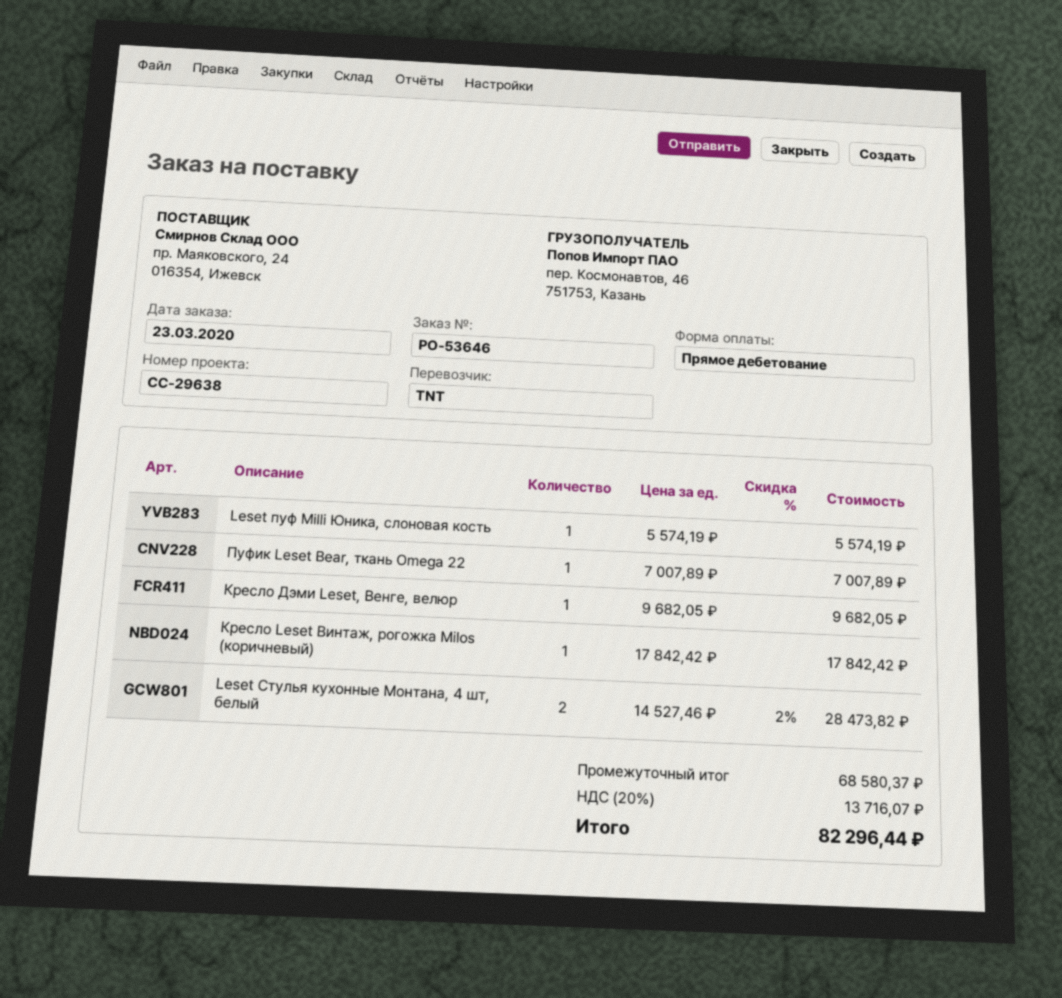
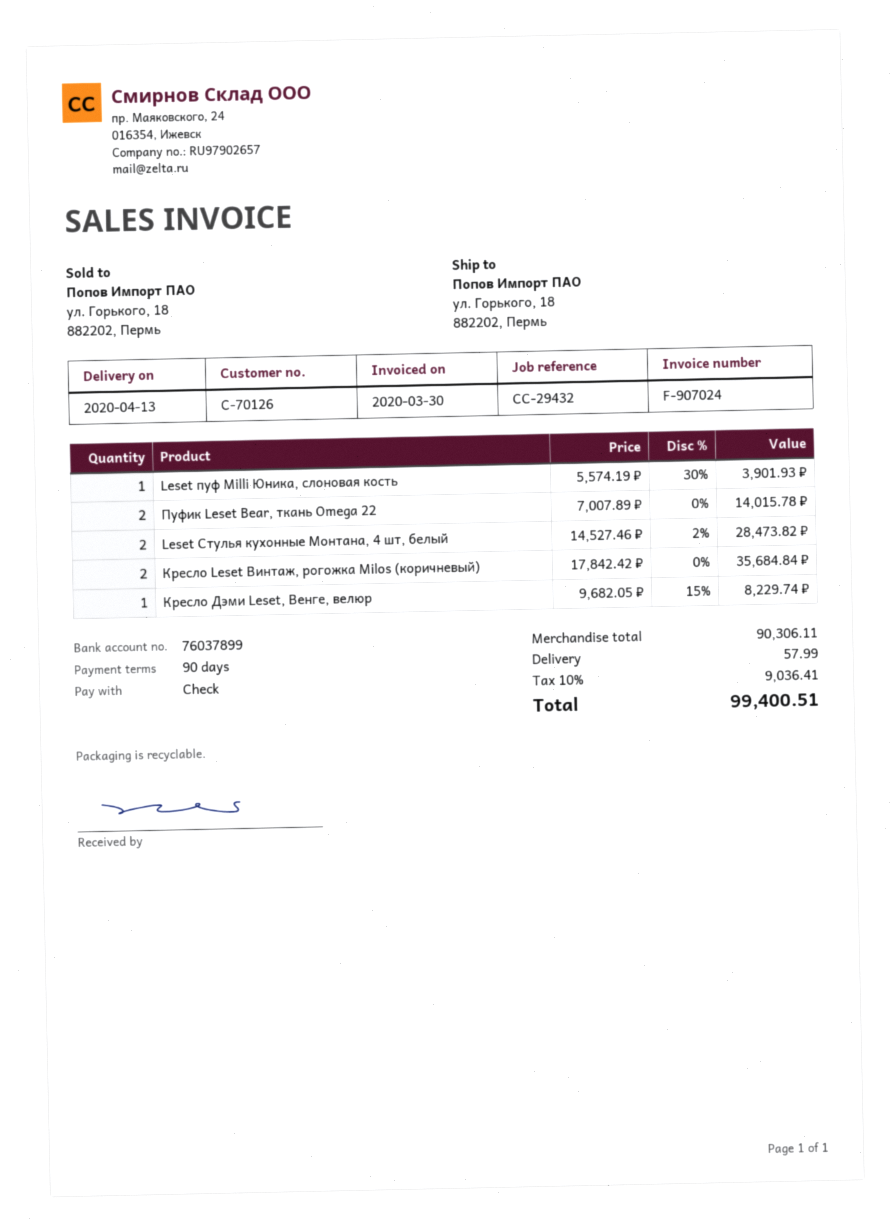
reference: CC-29638 -> CC-29432
payment method: direct debit -> cheque
ship to: пер. Космонавтов, 46, 751753, Казань -> ул. Горького, 18, 882202, Пермь
Leset пуф Milli Юника, слоновая кость: 1 x 5574.19 = 5574.19 -> 1 x 5574.19 - 30% = 3901.93
Пуфик Leset Bear, ткань Omega 22: 1 x 7007.89 = 7007.89 -> 2 x 7007.89 = 14015.78
Кресло Дэми Leset, Венге, велюр: 1 x 9682.05 = 9682.05 -> 1 x 9682.05 - 15% = 8229.74
Кресло Leset Винтаж, рогожка Milos (коричневый): 1 x 17842.42 = 17842.42 -> 2 x 17842.42 = 35684.84
subtotal: 68580.37 -> 90306.11
shipping: none -> 57.99
tax: 20% = 13716.07 -> 10% = 9036.41
total: 82296.44 -> 99400.51

